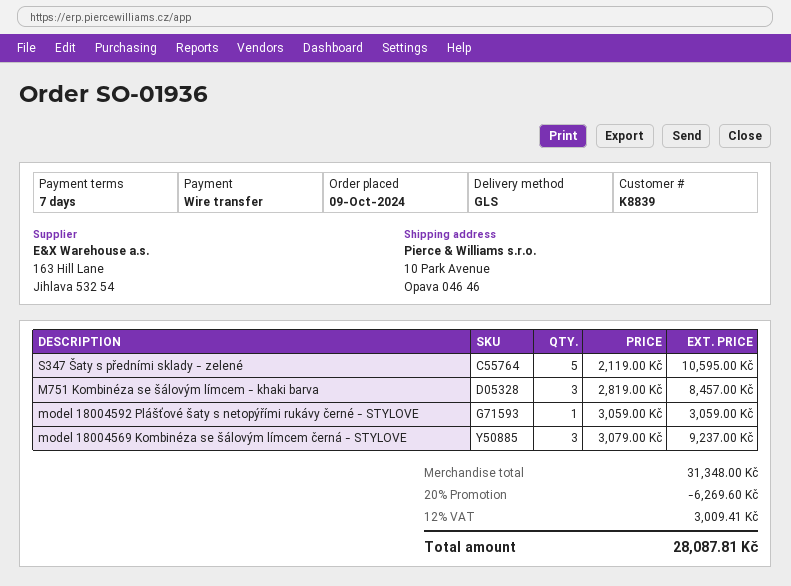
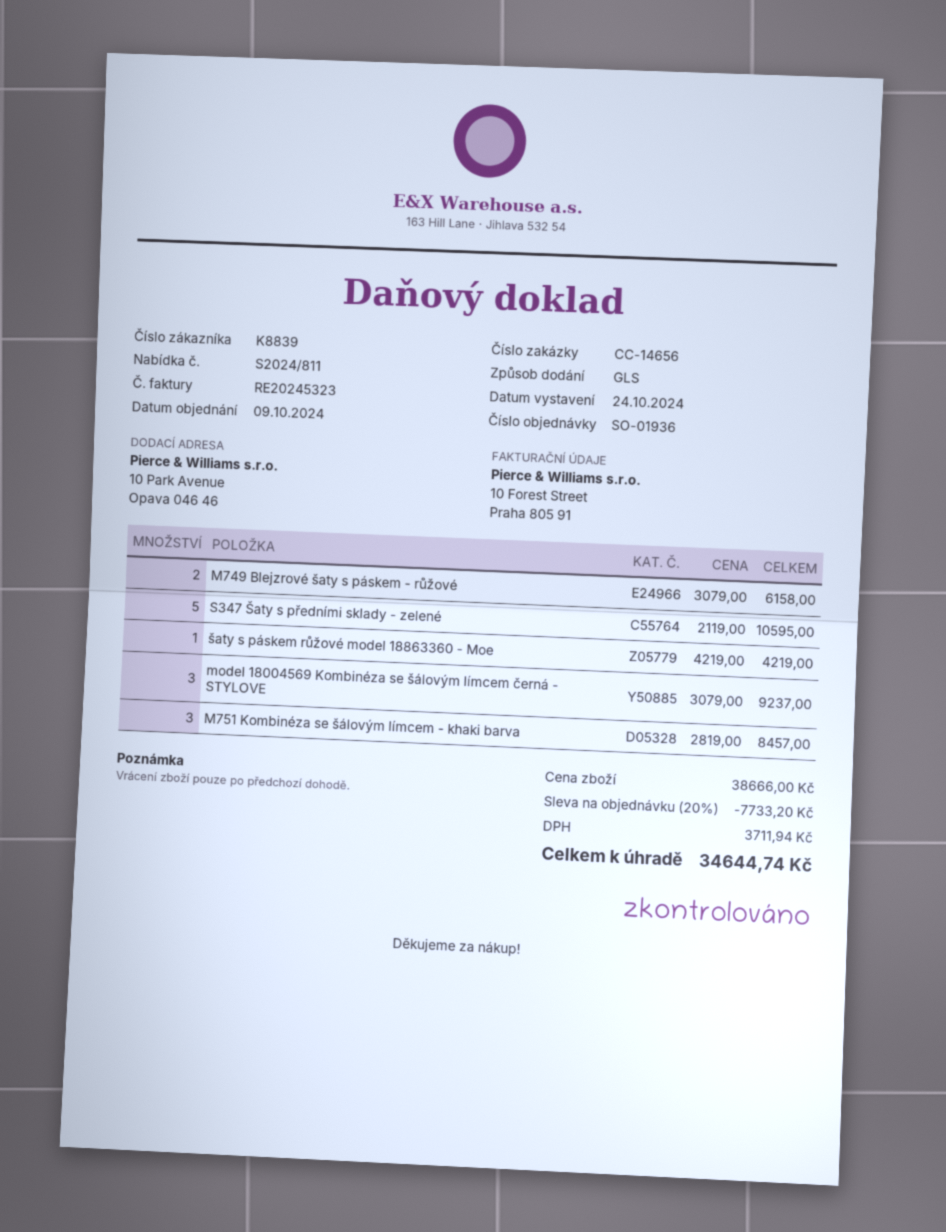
model 18004592 Plášťové šaty s netopýřími rukávy černé - STYLOVE: 1 x 3059.00 = 3059.00 -> none
M749 Blejzrové šaty s páskem - růžové: none -> 2 x 3079.00 = 6158.00
šaty s páskem růžové model 18863360 - Moe: none -> 1 x 4219.00 = 4219.00
subtotal: 31348.00 -> 38666.00
discount: 20% = 6269.60 -> 20% = 7733.20
tax: 3009.41 -> 3711.94
total: 28087.81 -> 34644.74

